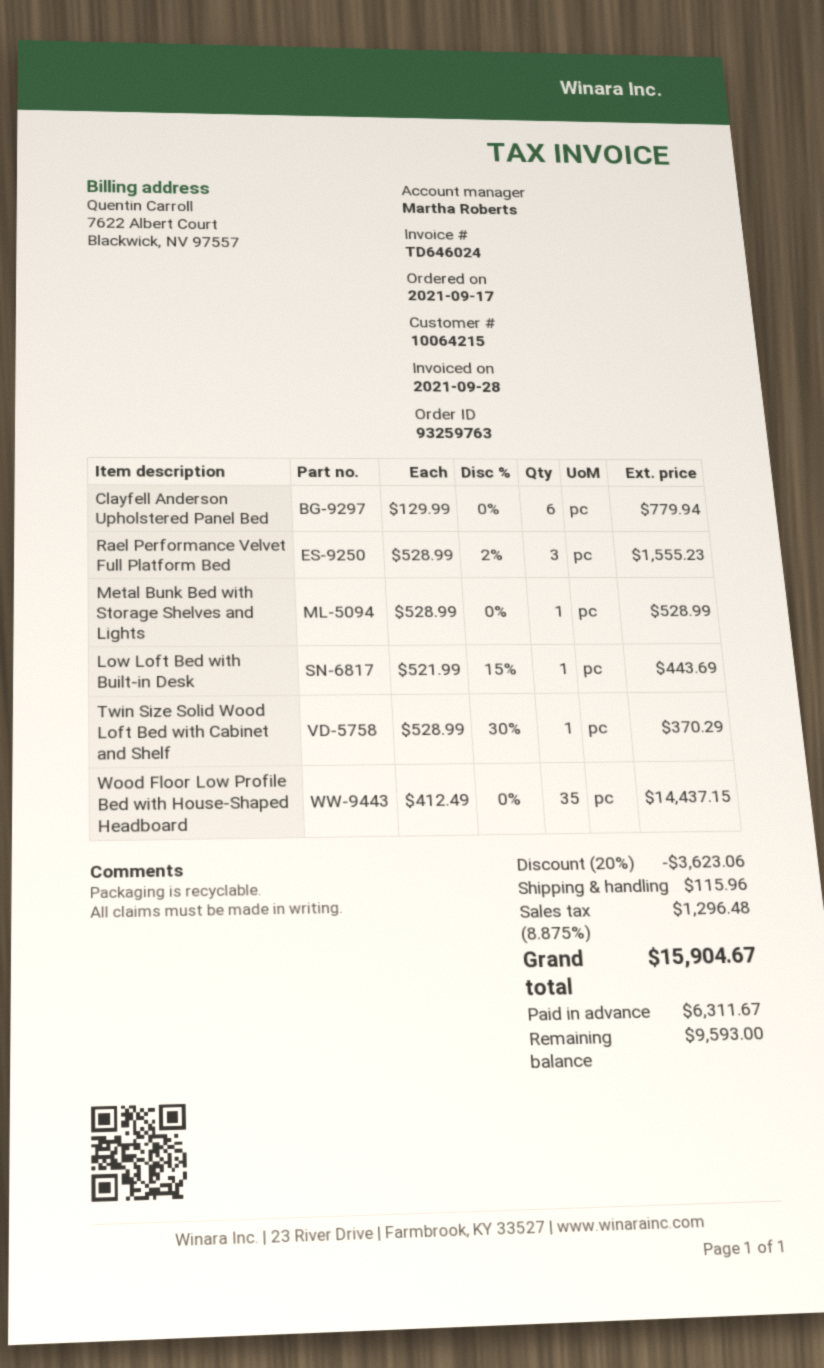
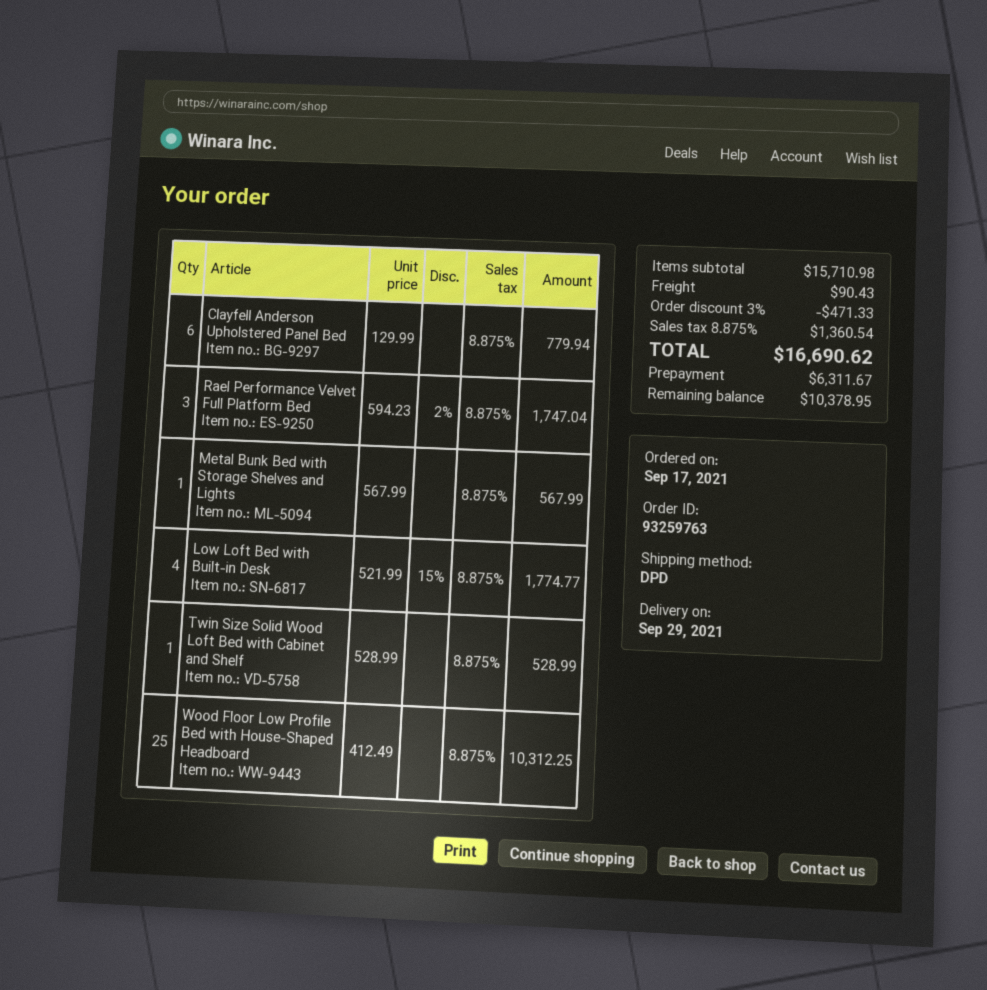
Rael Performance Velvet Full Platform Bed: 3 x 528.99 - 2% = 1555.23 -> 3 x 594.23 - 2% = 1747.04
Metal Bunk Bed with Storage Shelves and Lights: 1 x 528.99 = 528.99 -> 1 x 567.99 = 567.99
Low Loft Bed with Built-in Desk: 1 x 521.99 - 15% = 443.69 -> 4 x 521.99 - 15% = 1774.77
Twin Size Solid Wood Loft Bed with Cabinet and Shelf: 1 x 528.99 - 30% = 370.29 -> 1 x 528.99 = 528.99
Wood Floor Low Profile Bed with House-Shaped Headboard: 35 x 412.49 = 14437.15 -> 25 x 412.49 = 10312.25
discount: 20% = 3623.06 -> 3% = 471.33
shipping: 115.96 -> 90.43
tax: 8.875% = 1296.48 -> 8.875% = 1360.54
total: 15904.67 -> 16690.62
balance: 9593.00 -> 10378.95

